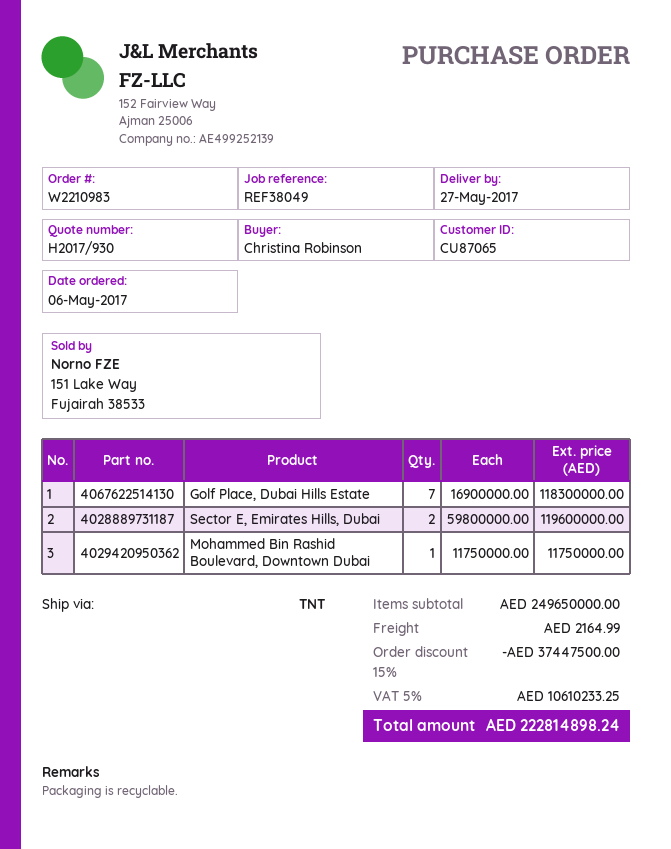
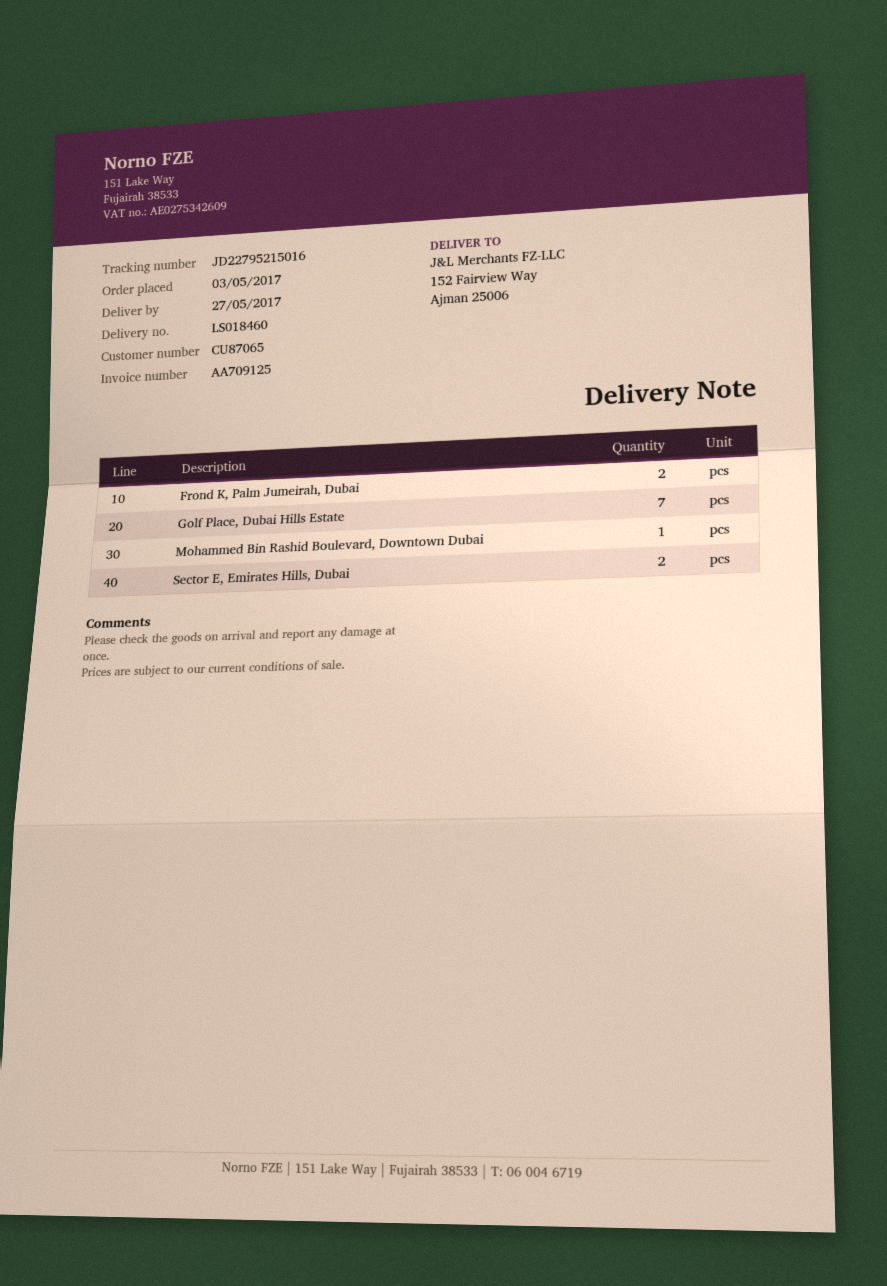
order date: 2017-05-06 -> 2017-05-03
Frond K, Palm Jumeirah, Dubai: none -> 2

